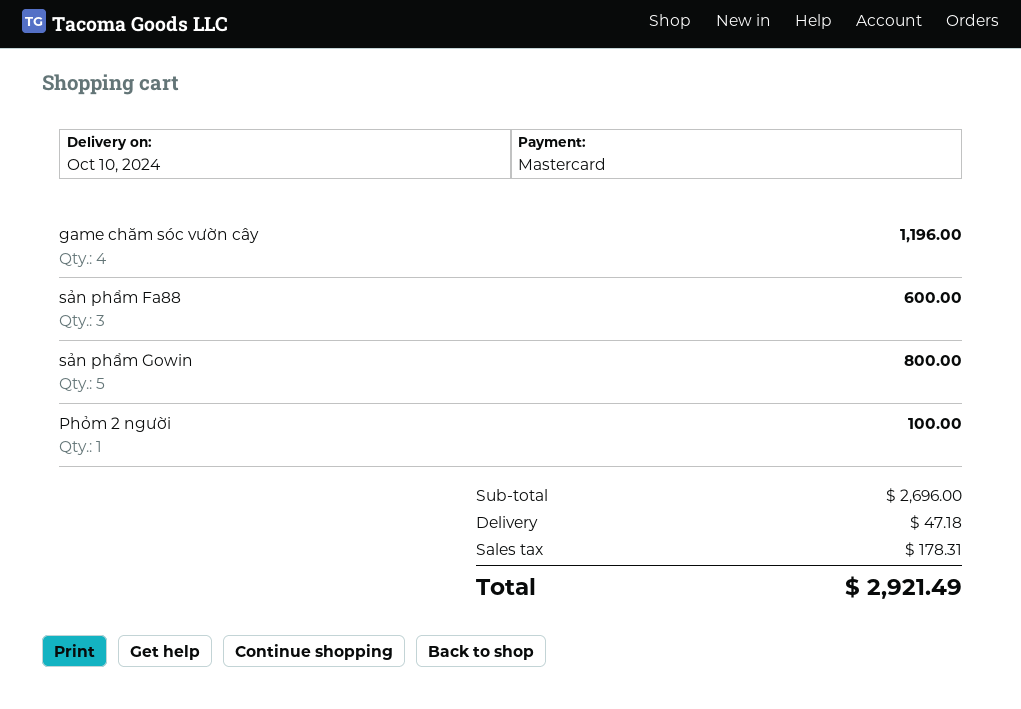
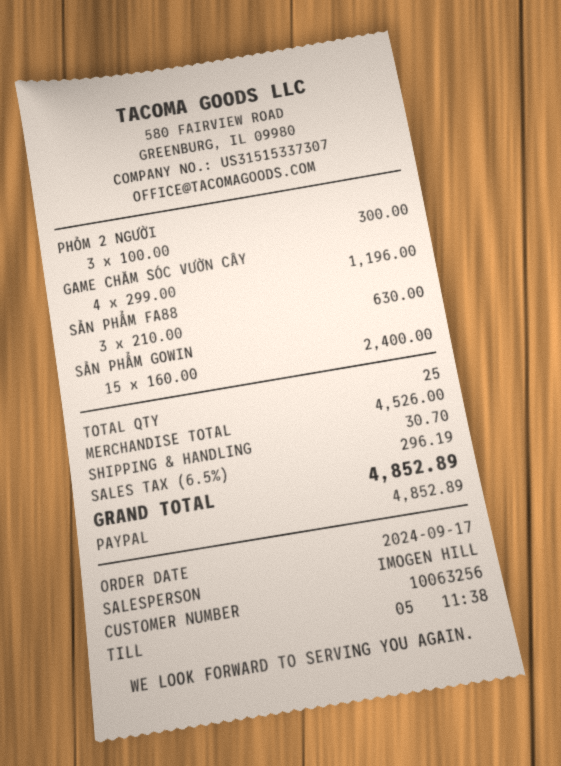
payment method: Mastercard -> PayPal
sản phẩm Fa88: 3 for 600.00 -> 3 for 630.00
sản phẩm Gowin: 5 for 800.00 -> 15 for 2400.00
Phỏm 2 người: 1 for 100.00 -> 3 for 300.00
subtotal: 2696.00 -> 4526.00
shipping: 47.18 -> 30.70
tax: 178.31 -> 296.19
total: 2921.49 -> 4852.89

